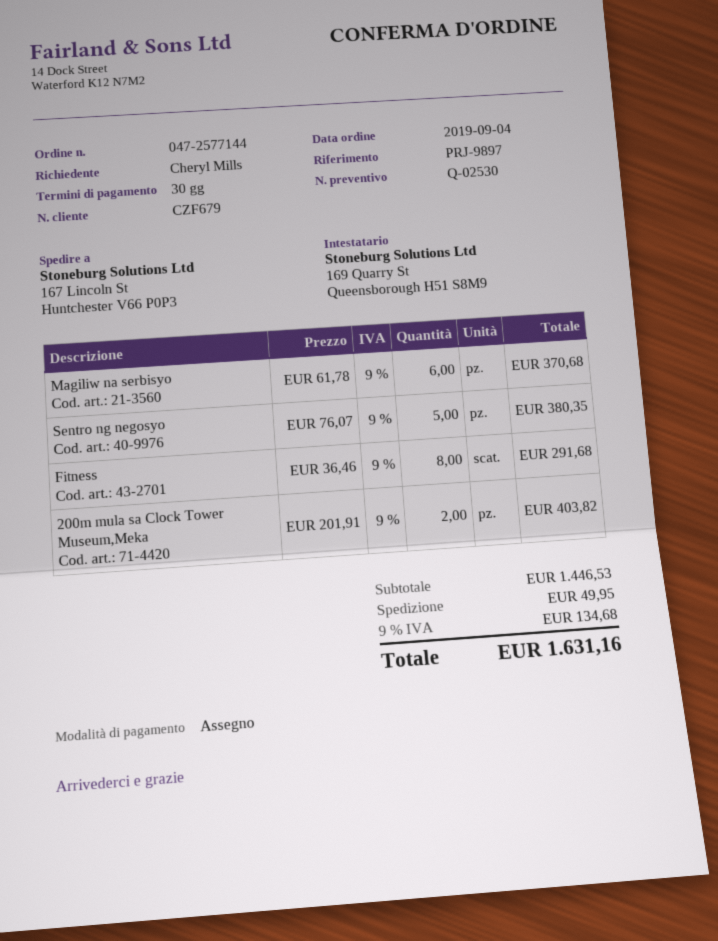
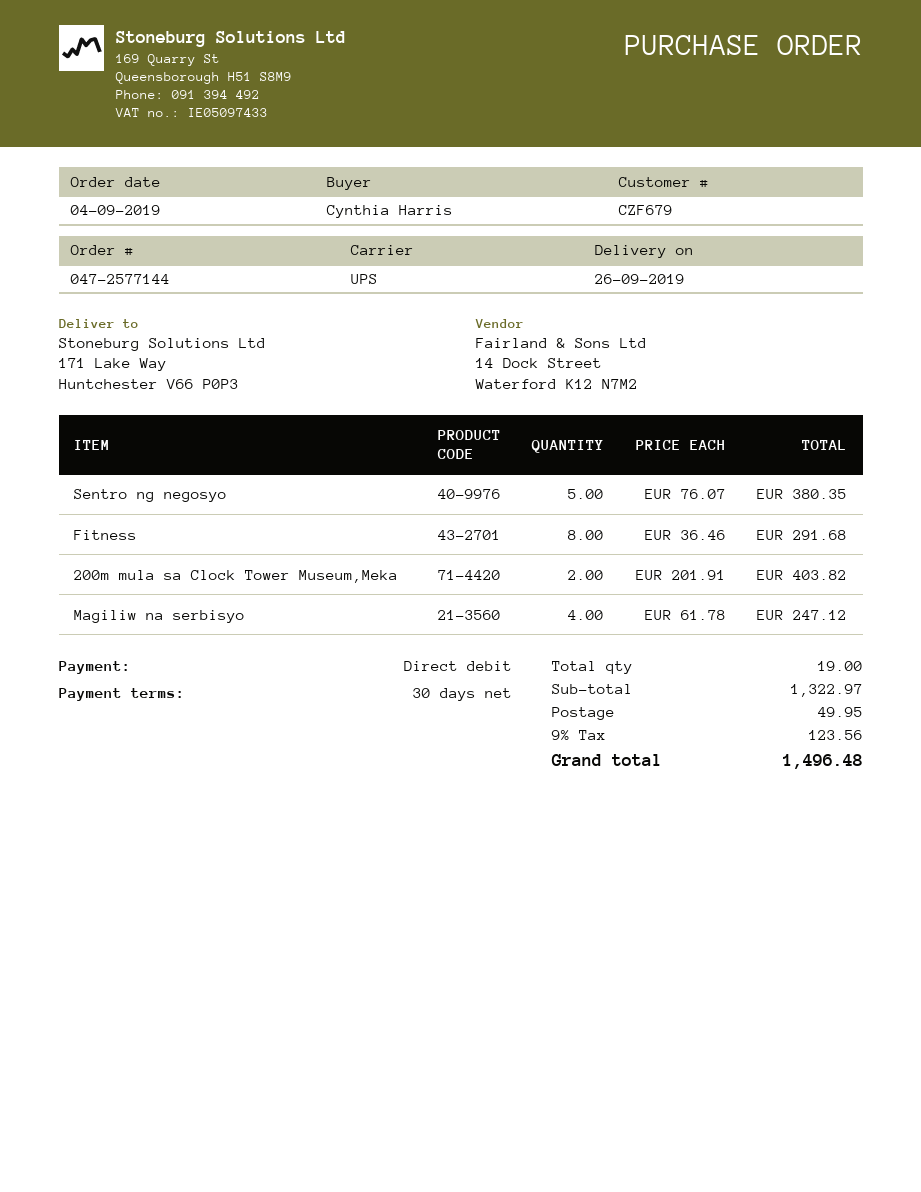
ordered by: Cheryl Mills -> Cynthia Harris
payment method: cheque -> direct debit
ship to: 167 Lincoln St, Huntchester V66 P0P3 -> 171 Lake Way, Huntchester V66 P0P3
Magiliw na serbisyo: 6 x 61.78 = 370.68 -> 4 x 61.78 = 247.12
subtotal: 1446.53 -> 1322.97
tax: 9% = 134.68 -> 9% = 123.56
total: 1631.16 -> 1496.48

